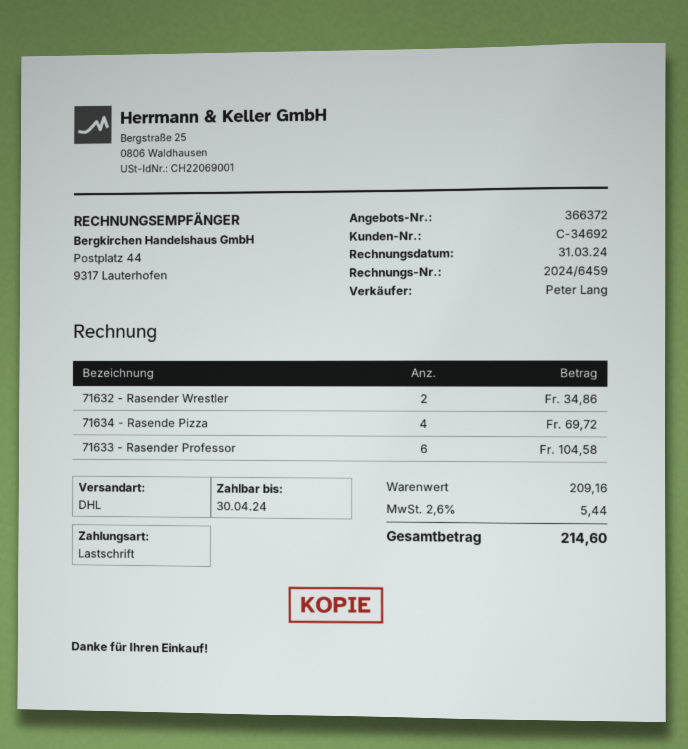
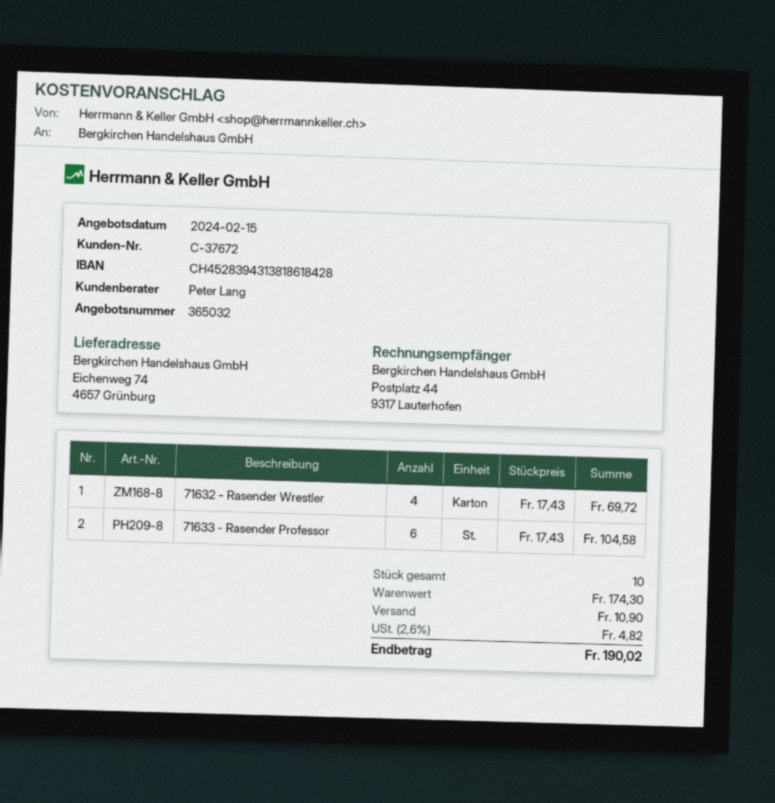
quote number: 366372 -> 365032
customer number: C-34692 -> C-37672
71632 - Rasender Wrestler: 2 for 34.86 -> 4 for 69.72
71634 - Rasende Pizza: 4 for 69.72 -> none
subtotal: 209.16 -> 174.30
shipping: none -> 10.90
tax: 2.6% = 5.44 -> 2.6% = 4.82
total: 214.60 -> 190.02

